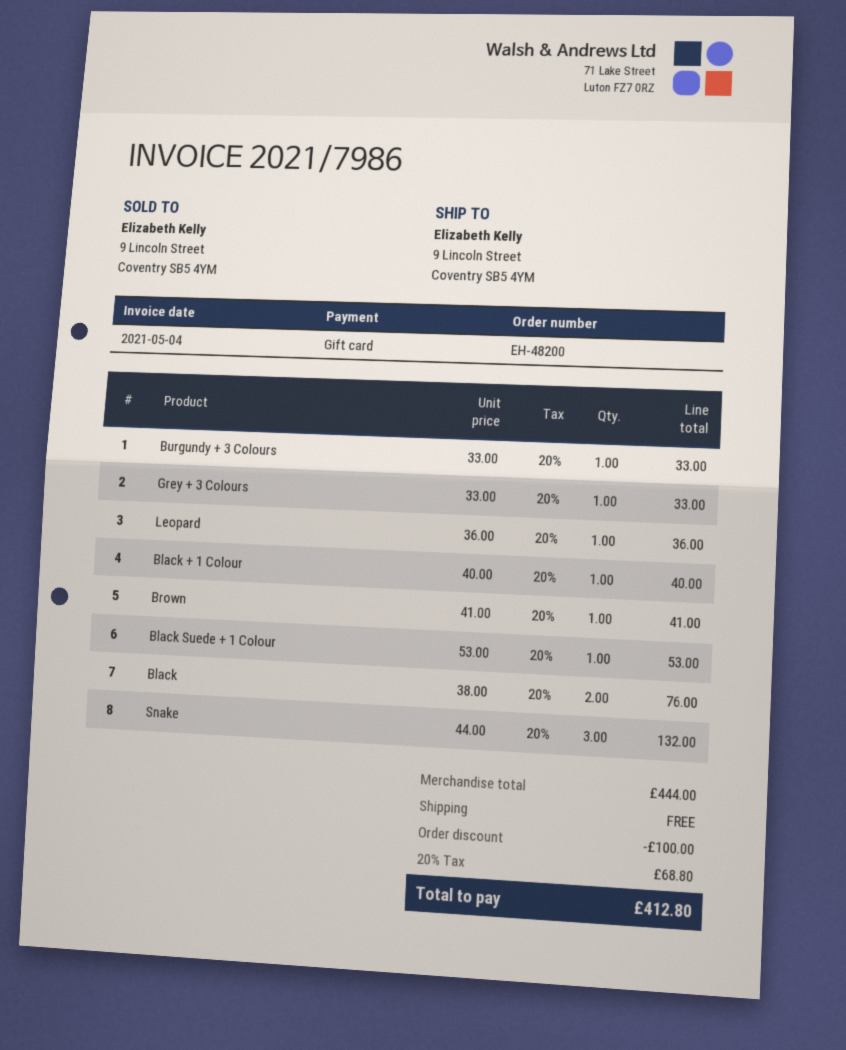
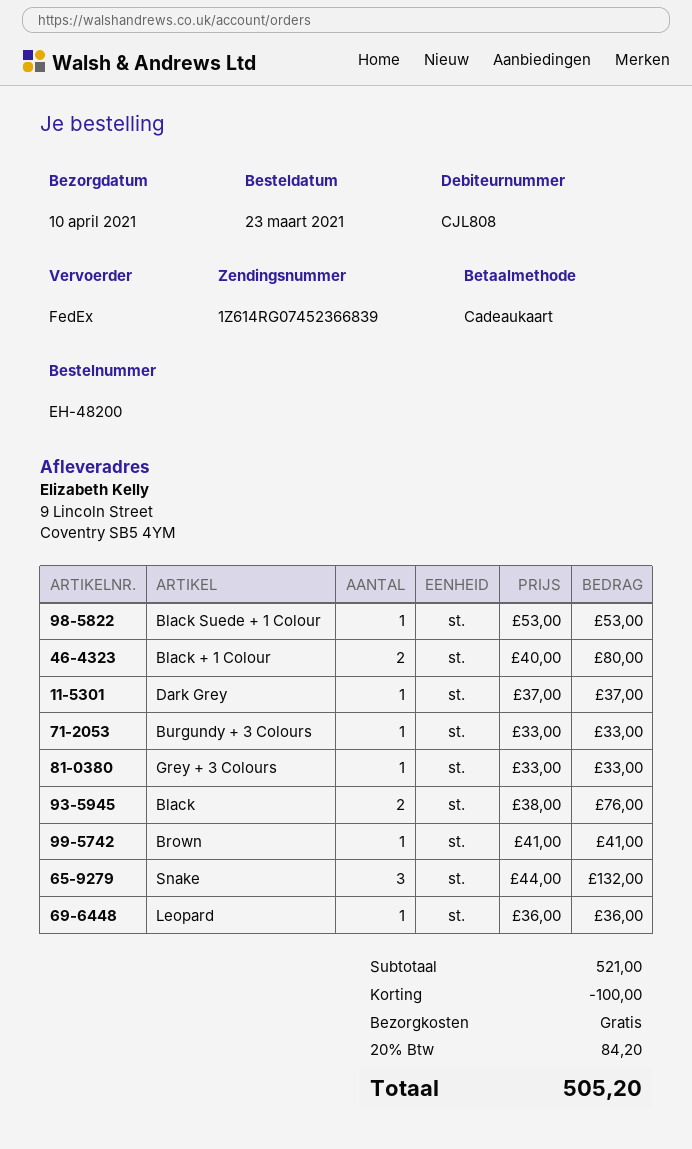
Black + 1 Colour: 1 x 40.00 = 40.00 -> 2 x 40.00 = 80.00
Dark Grey: none -> 1 x 37.00 = 37.00
subtotal: 444.00 -> 521.00
tax: 20% = 68.80 -> 20% = 84.20
total: 412.80 -> 505.20

